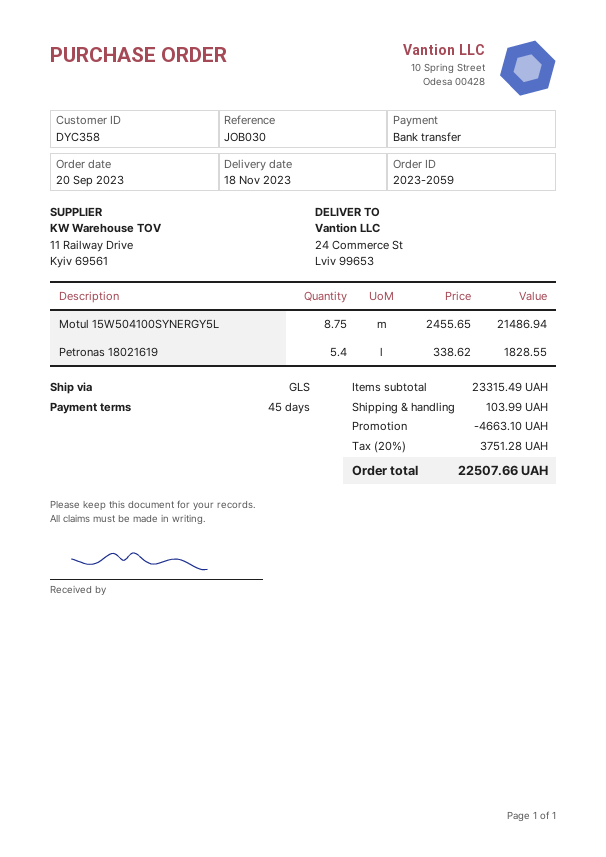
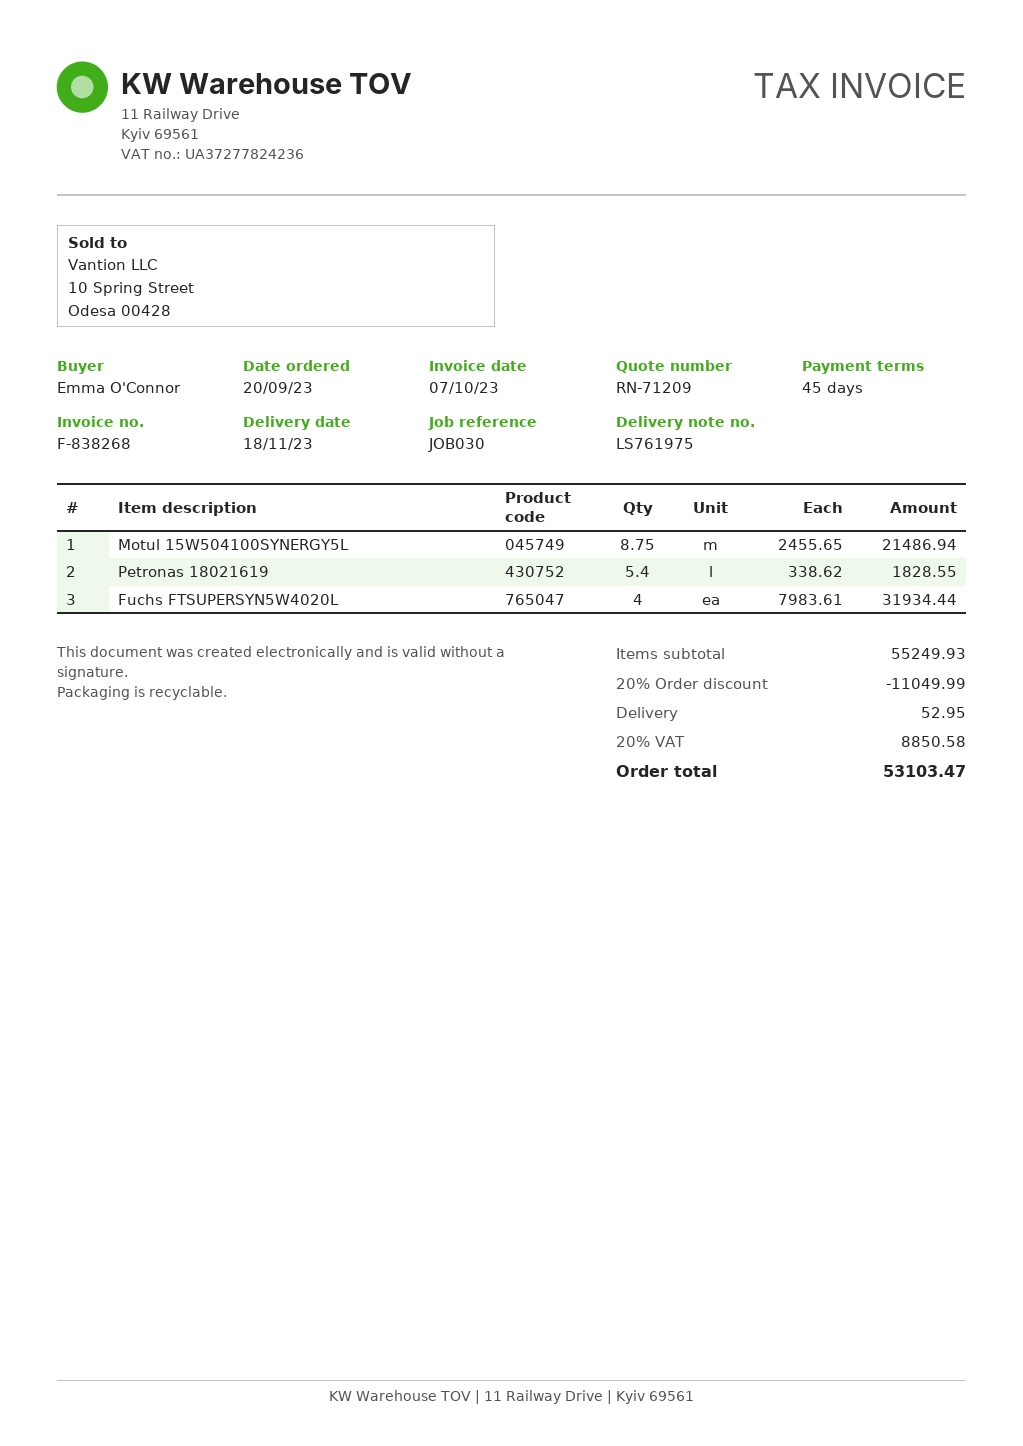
Fuchs FTSUPERSYN5W4020L: none -> 4 x 7983.61 = 31934.44
subtotal: 23315.49 -> 55249.93
discount: 4663.10 -> 11049.99
shipping: 103.99 -> 52.95
tax: 20% = 3751.28 -> 20% = 8850.58
total: 22507.66 -> 53103.47

